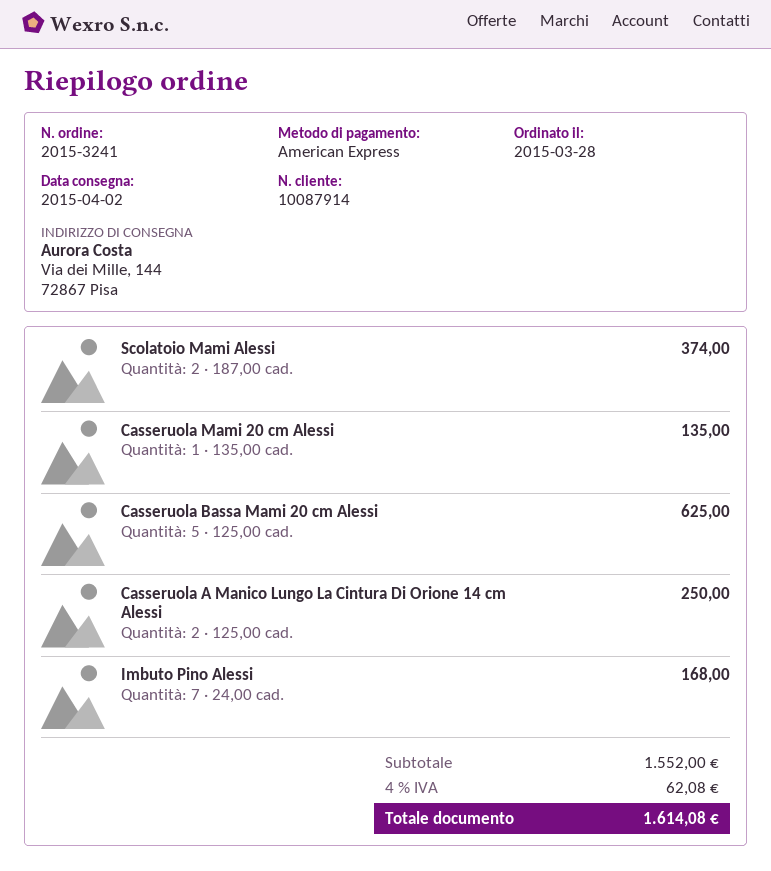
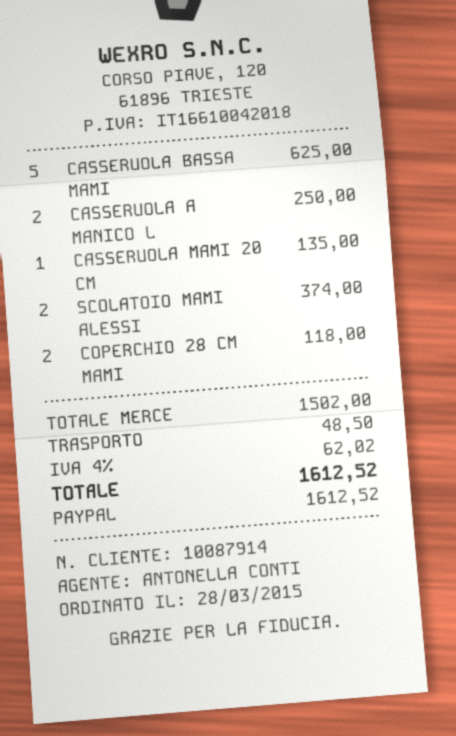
payment method: American Express -> PayPal
Imbuto Pino Alessi: 7 for 168.00 -> none
COPERCHIO 28 CM MAMI: none -> 2 for 118.00
subtotal: 1552.00 -> 1502.00
shipping: none -> 48.50
tax: 4% = 62.08 -> 4% = 62.02
total: 1614.08 -> 1612.52

